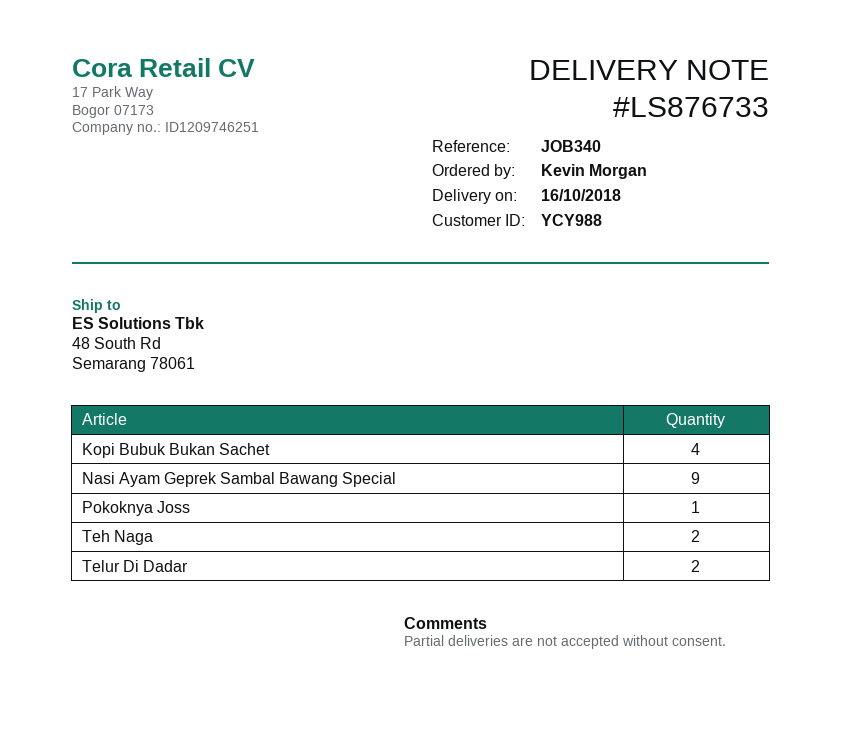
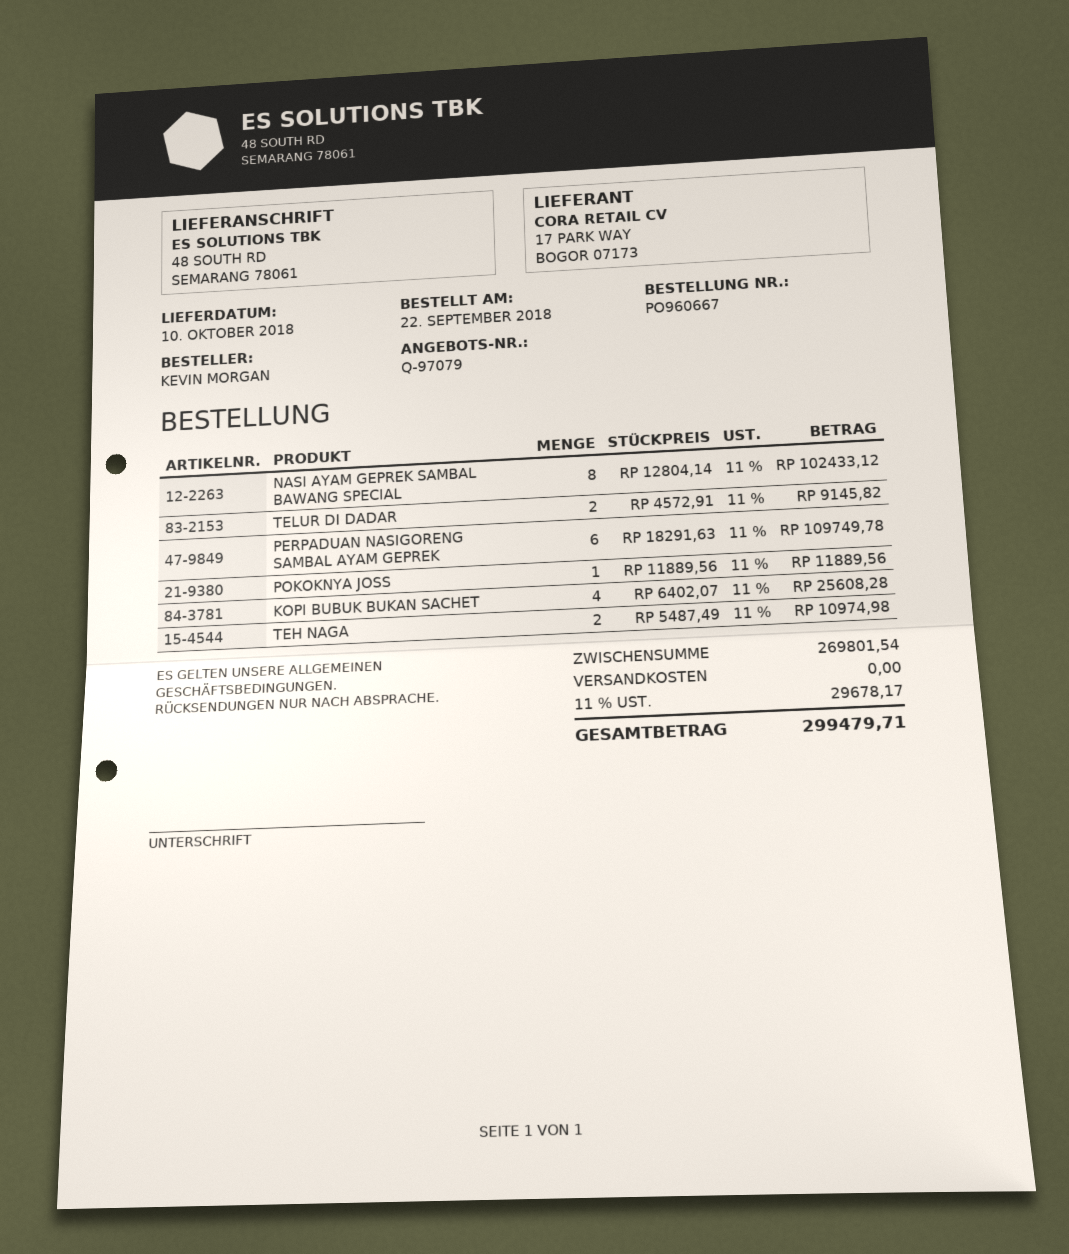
delivery date: 2018-10-16 -> 2018-10-10
Nasi Ayam Geprek Sambal Bawang Special: 9 -> 8
PERPADUAN NASIGORENG SAMBAL AYAM GEPREK: none -> 6

